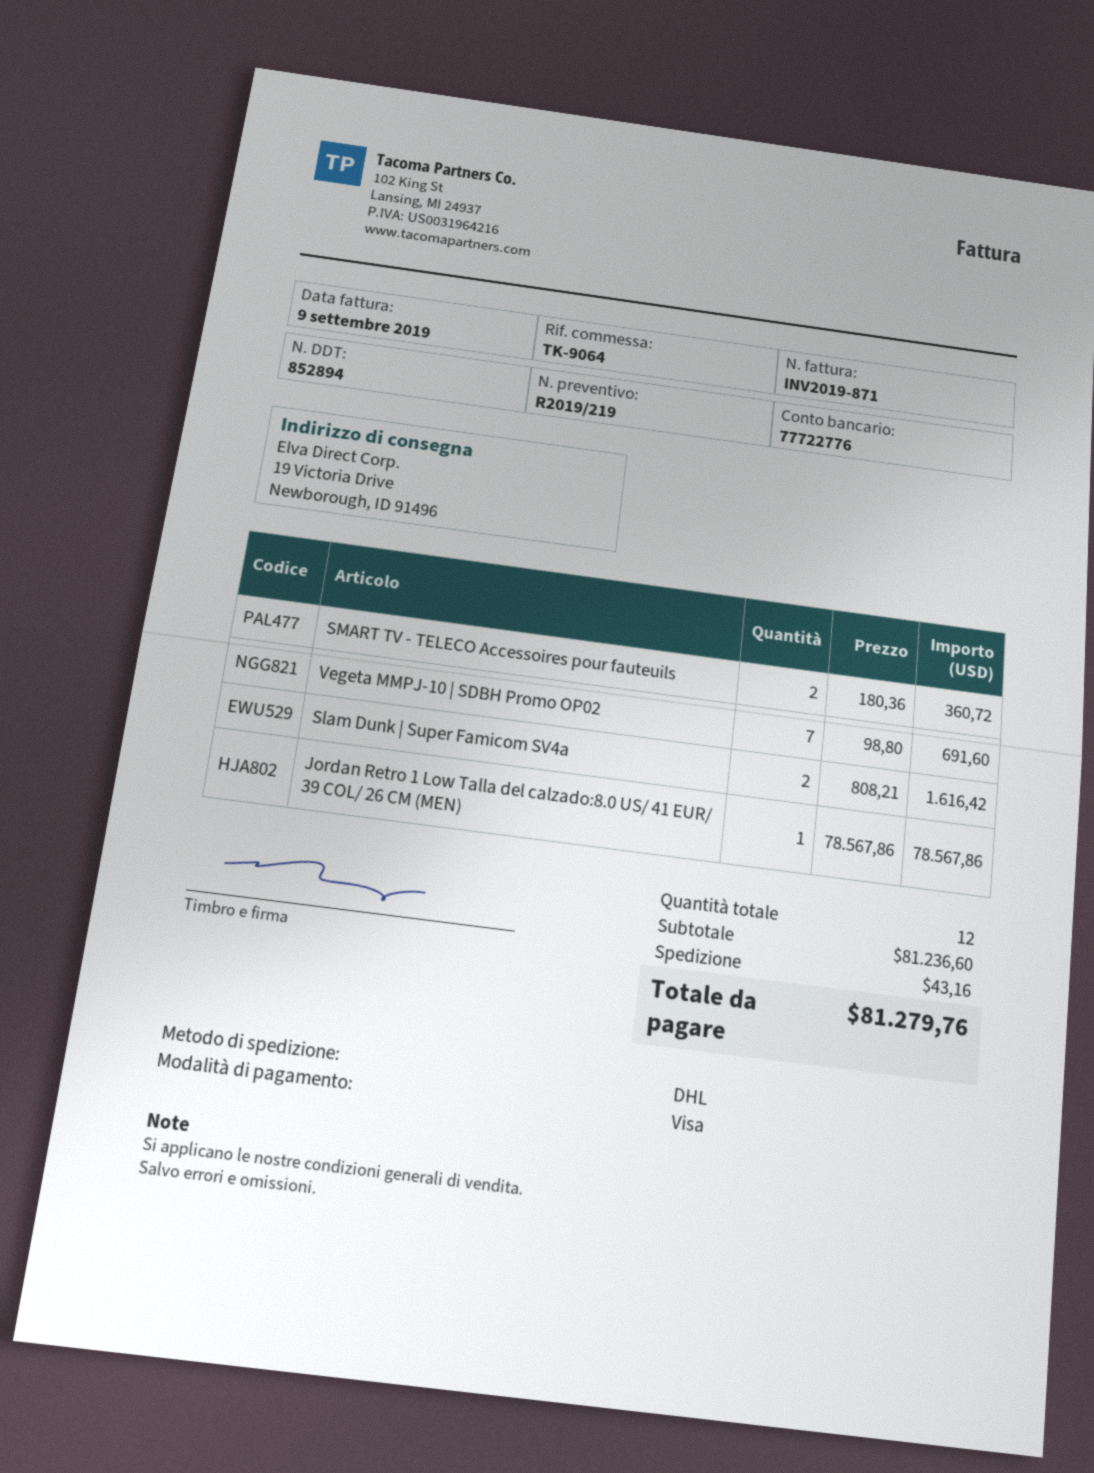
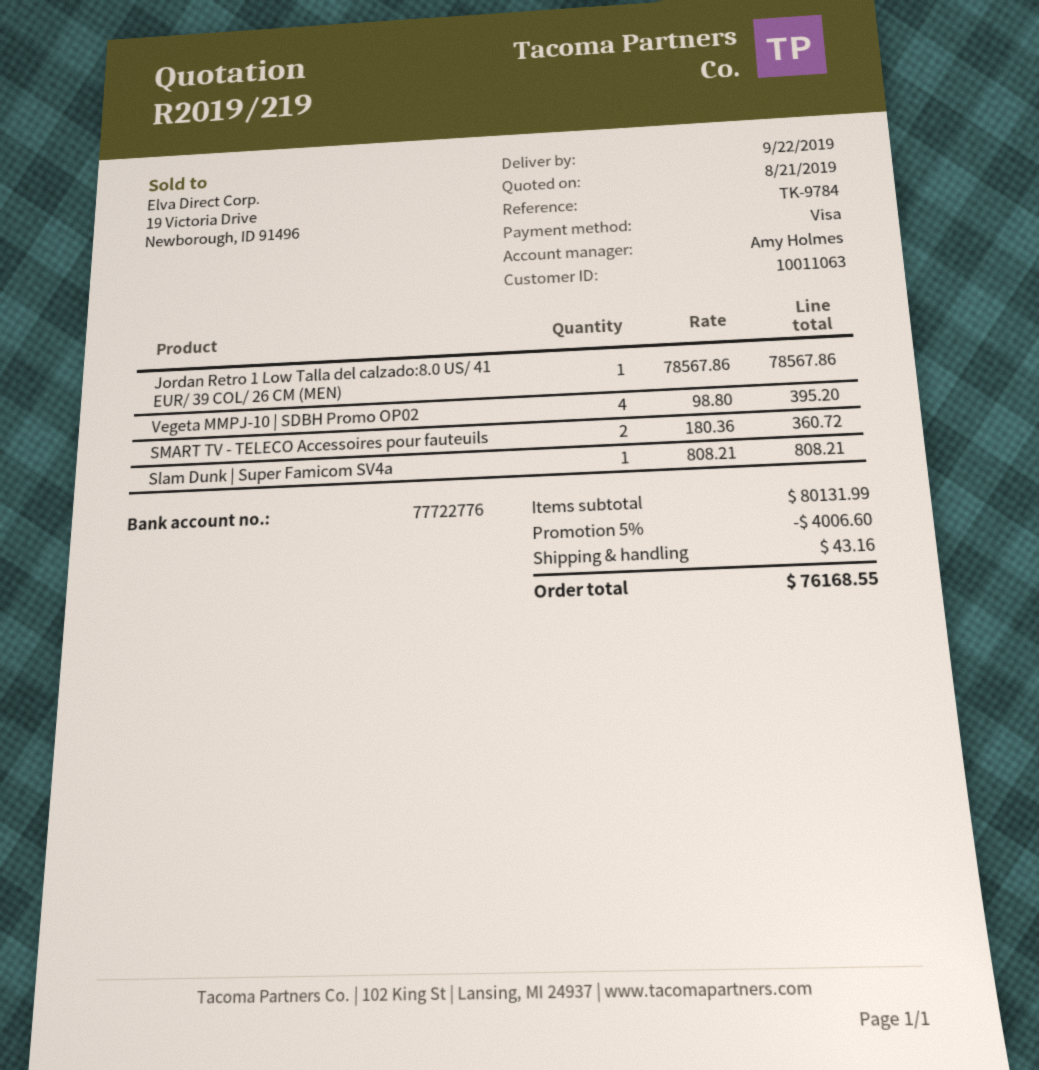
reference: TK-9064 -> TK-9784
Vegeta MMPJ-10 | SDBH Promo OP02: 7 x 98.80 = 691.60 -> 4 x 98.80 = 395.20
Slam Dunk | Super Famicom SV4a: 2 x 808.21 = 1616.42 -> 1 x 808.21 = 808.21
subtotal: 81236.60 -> 80131.99
discount: none -> 5% = 4006.60
total: 81279.76 -> 76168.55

